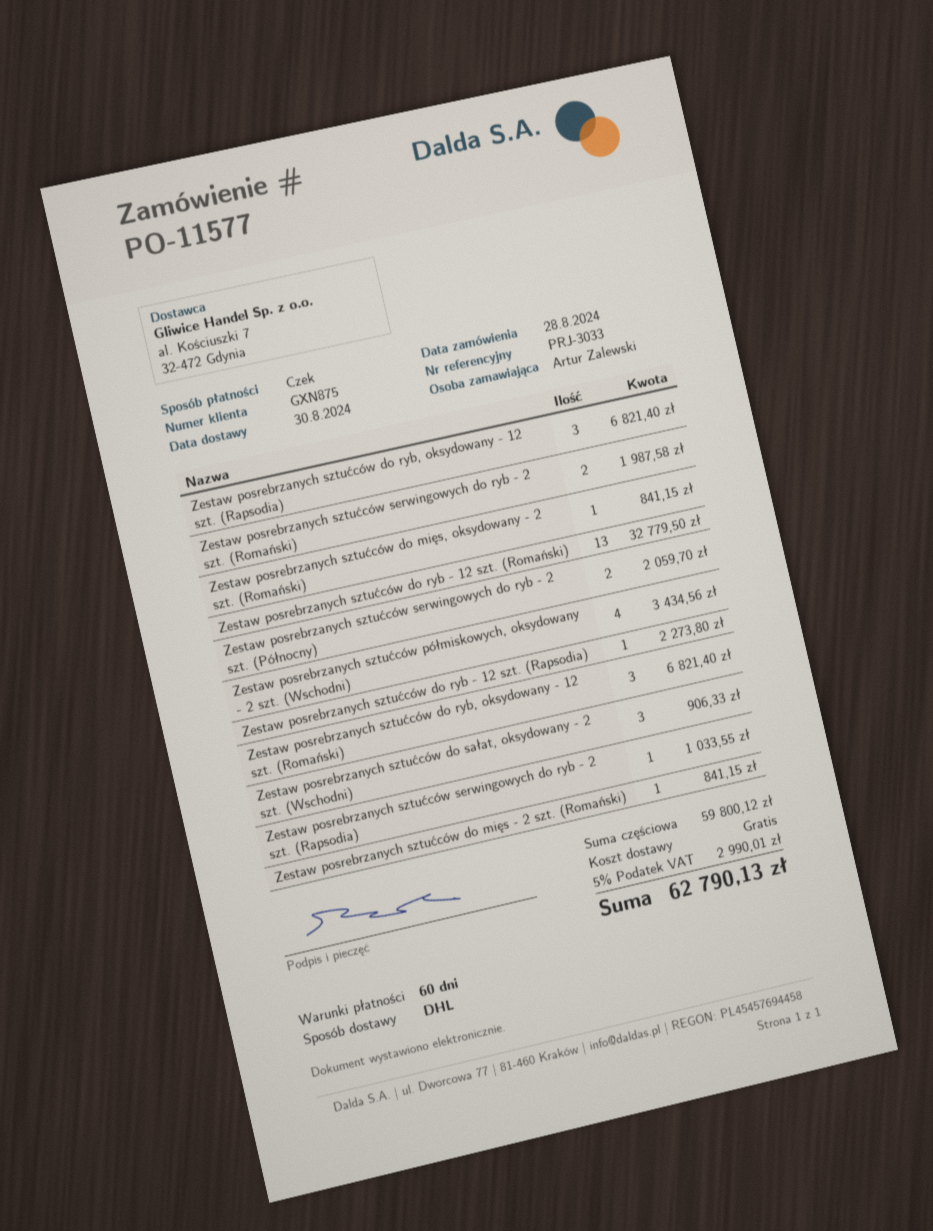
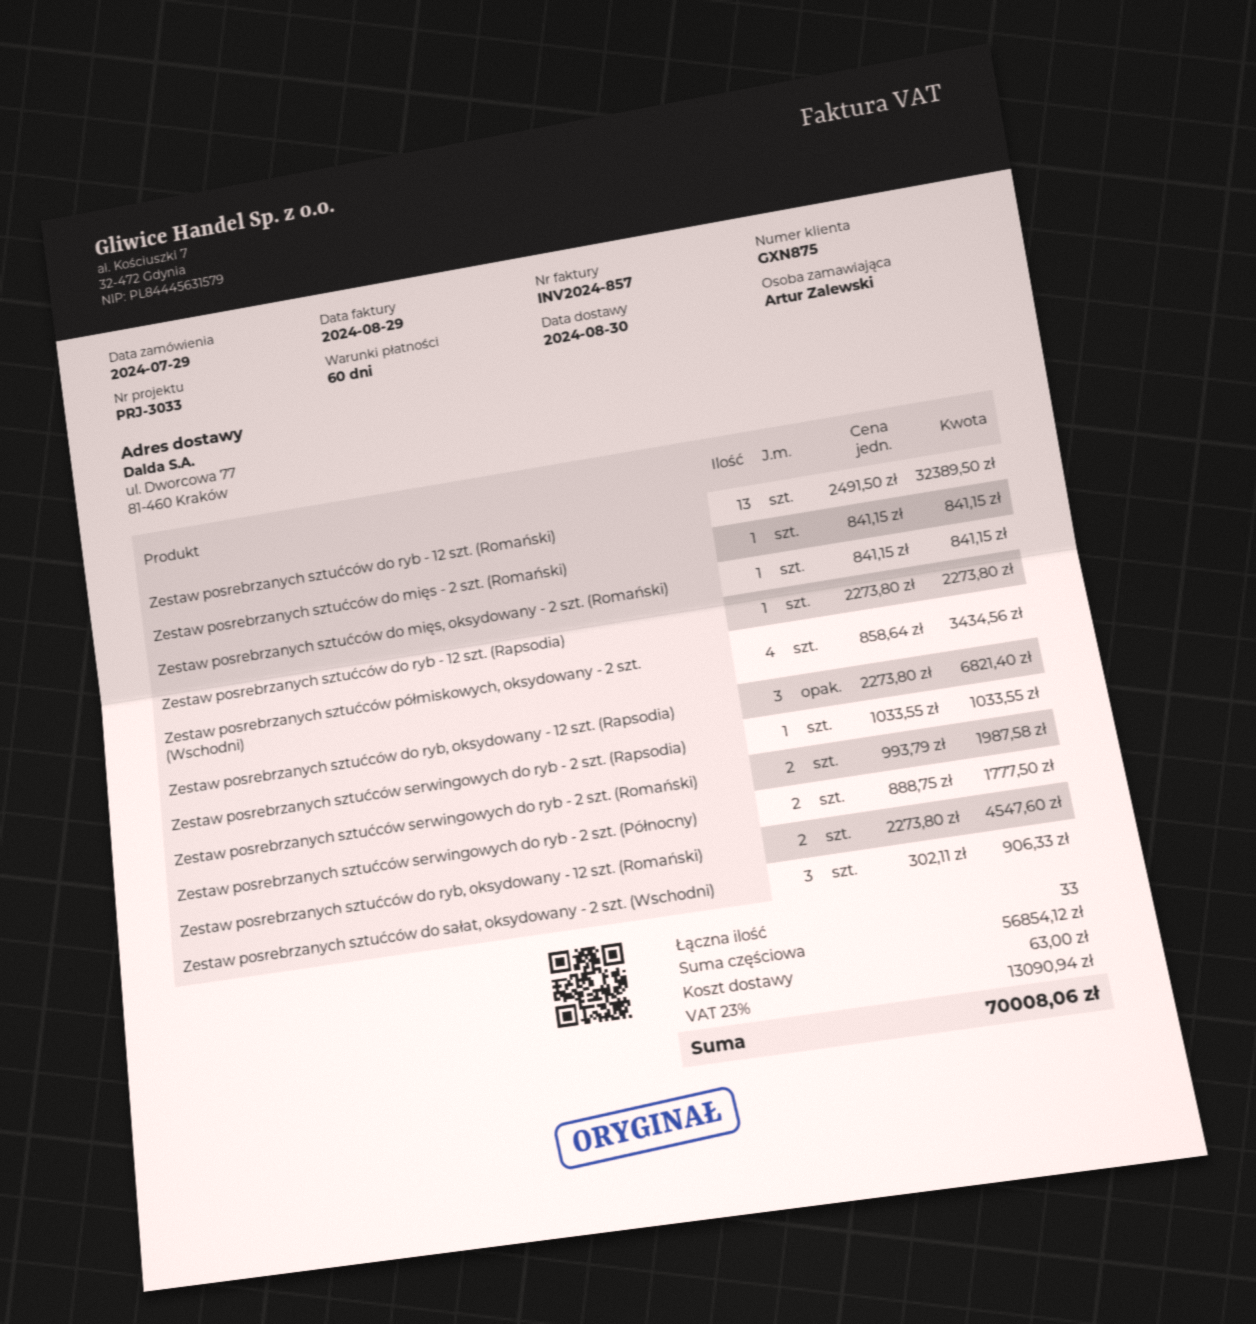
order date: 2024-08-28 -> 2024-07-29
Zestaw posrebrzanych sztućców do ryb - 12 szt. (Romański): 13 for 32779.50 -> 13 for 32389.50
Zestaw posrebrzanych sztućców serwingowych do ryb - 2 szt. (Północny): 2 for 2059.70 -> 2 for 1777.50
Zestaw posrebrzanych sztućców do ryb, oksydowany - 12 szt. (Romański): 3 for 6821.40 -> 2 for 4547.60
subtotal: 59800.12 -> 56854.12
shipping: 0.00 -> 63.00
tax: 5% = 2990.01 -> 23% = 13090.94
total: 62790.13 -> 70008.06

